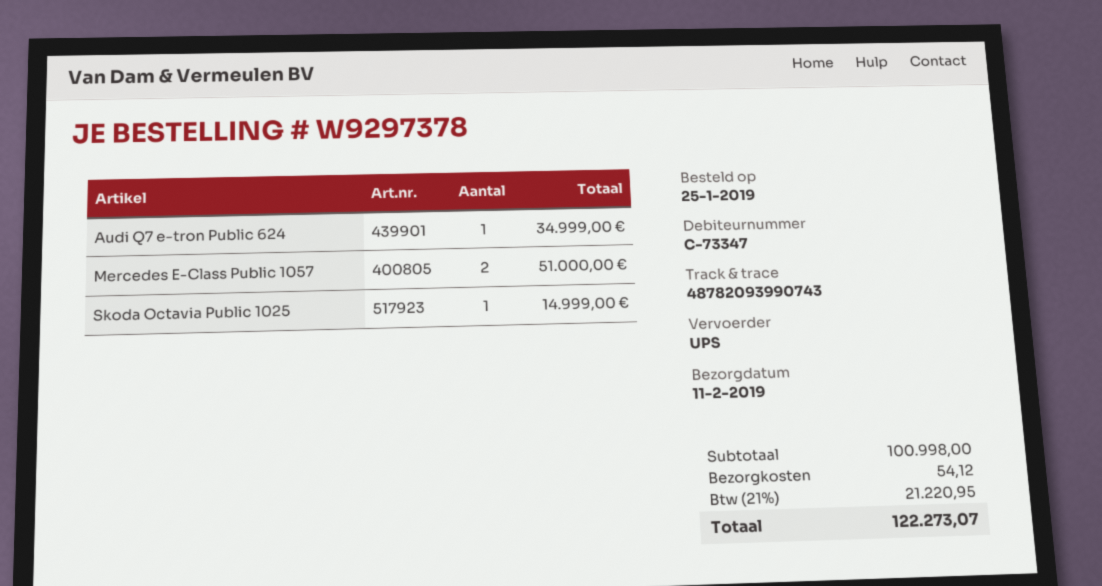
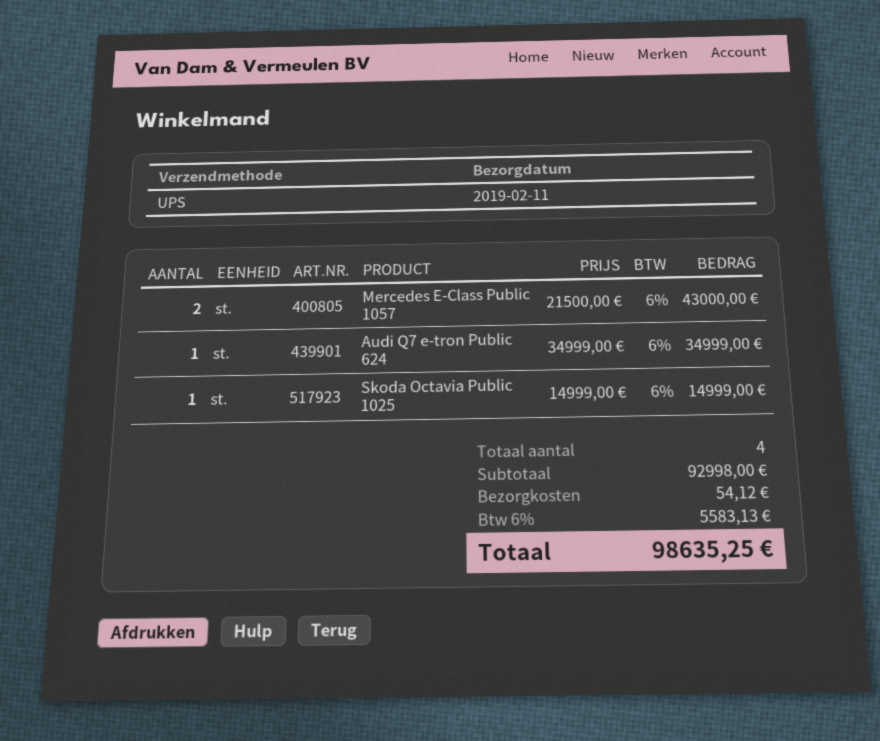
Mercedes E-Class Public 1057: 2 for 51000.00 -> 2 for 43000.00
subtotal: 100998.00 -> 92998.00
tax: 21% = 21220.95 -> 6% = 5583.13
total: 122273.07 -> 98635.25

